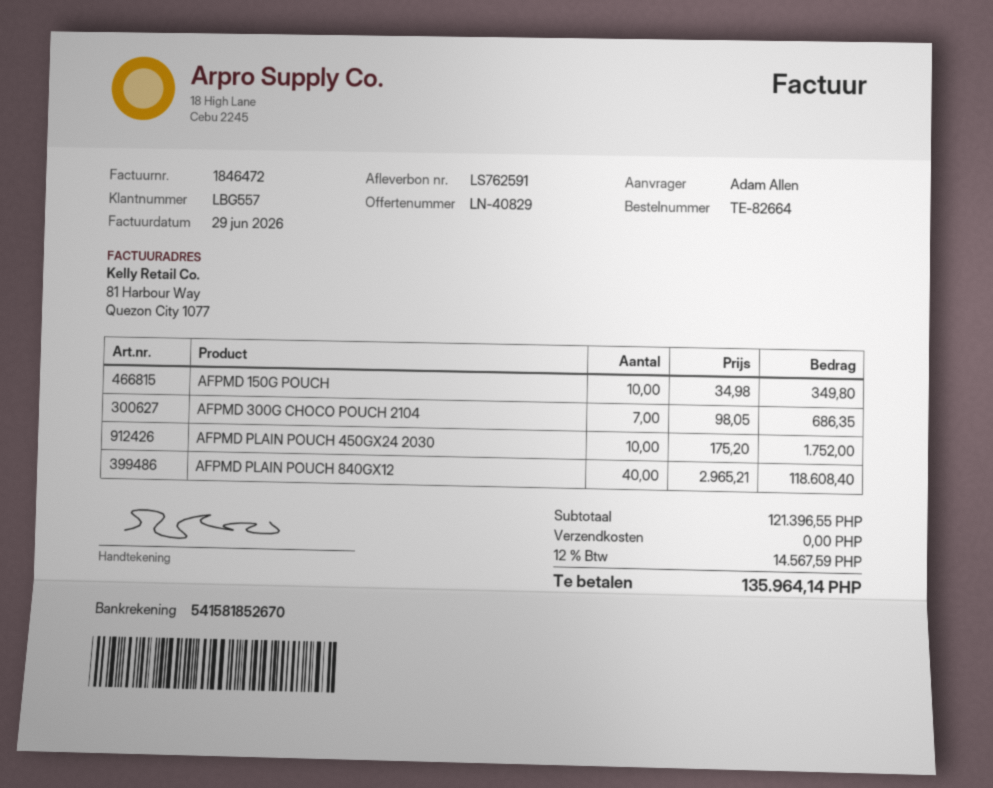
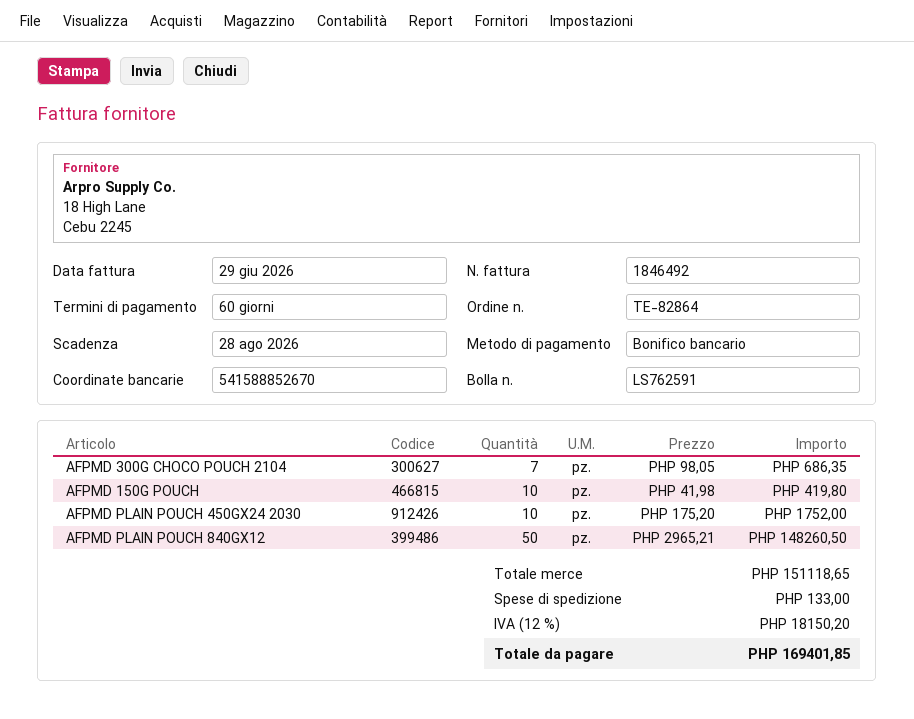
order number: TE-82664 -> TE-82864
invoice number: 1846472 -> 1846492
bank account: 541581852670 -> 541588852670
AFPMD 150G POUCH: 10 x 34.98 = 349.80 -> 10 x 41.98 = 419.80
AFPMD PLAIN POUCH 840GX12: 40 x 2965.21 = 118608.40 -> 50 x 2965.21 = 148260.50
subtotal: 121396.55 -> 151118.65
shipping: 0.00 -> 133.00
tax: 12% = 14567.59 -> 12% = 18150.20
total: 135964.14 -> 169401.85

